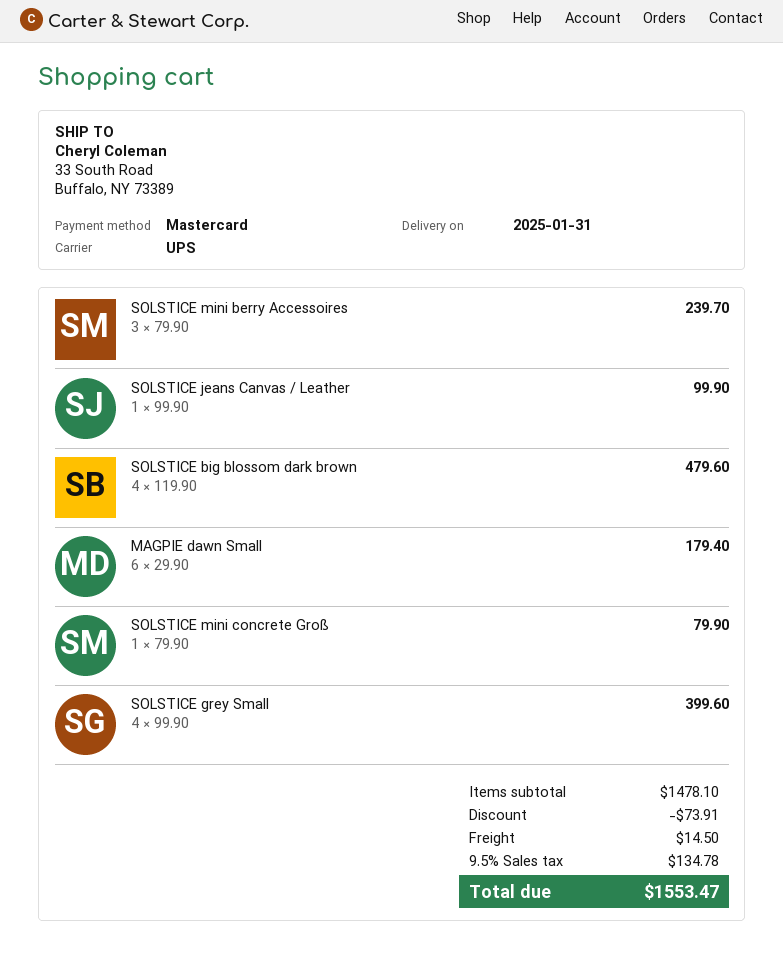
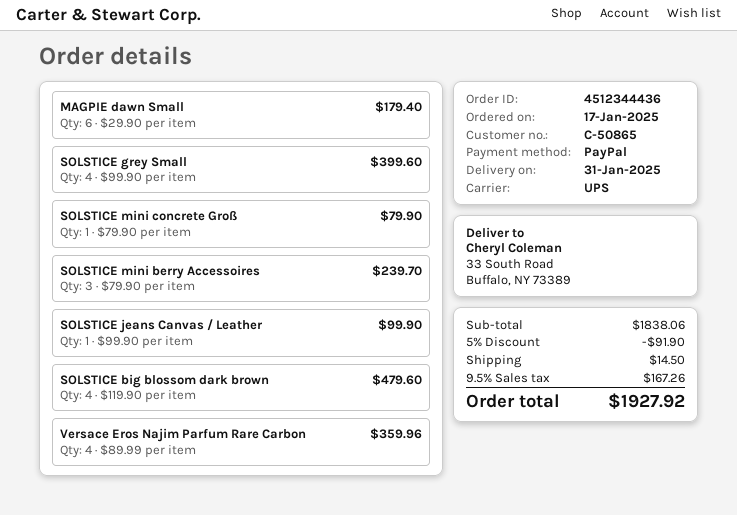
payment method: Mastercard -> PayPal
Versace Eros Najim Parfum Rare Carbon: none -> 4 x 89.99 = 359.96
subtotal: 1478.10 -> 1838.06
discount: 73.91 -> 91.90
tax: 9.5% = 134.78 -> 9.5% = 167.26
total: 1553.47 -> 1927.92

